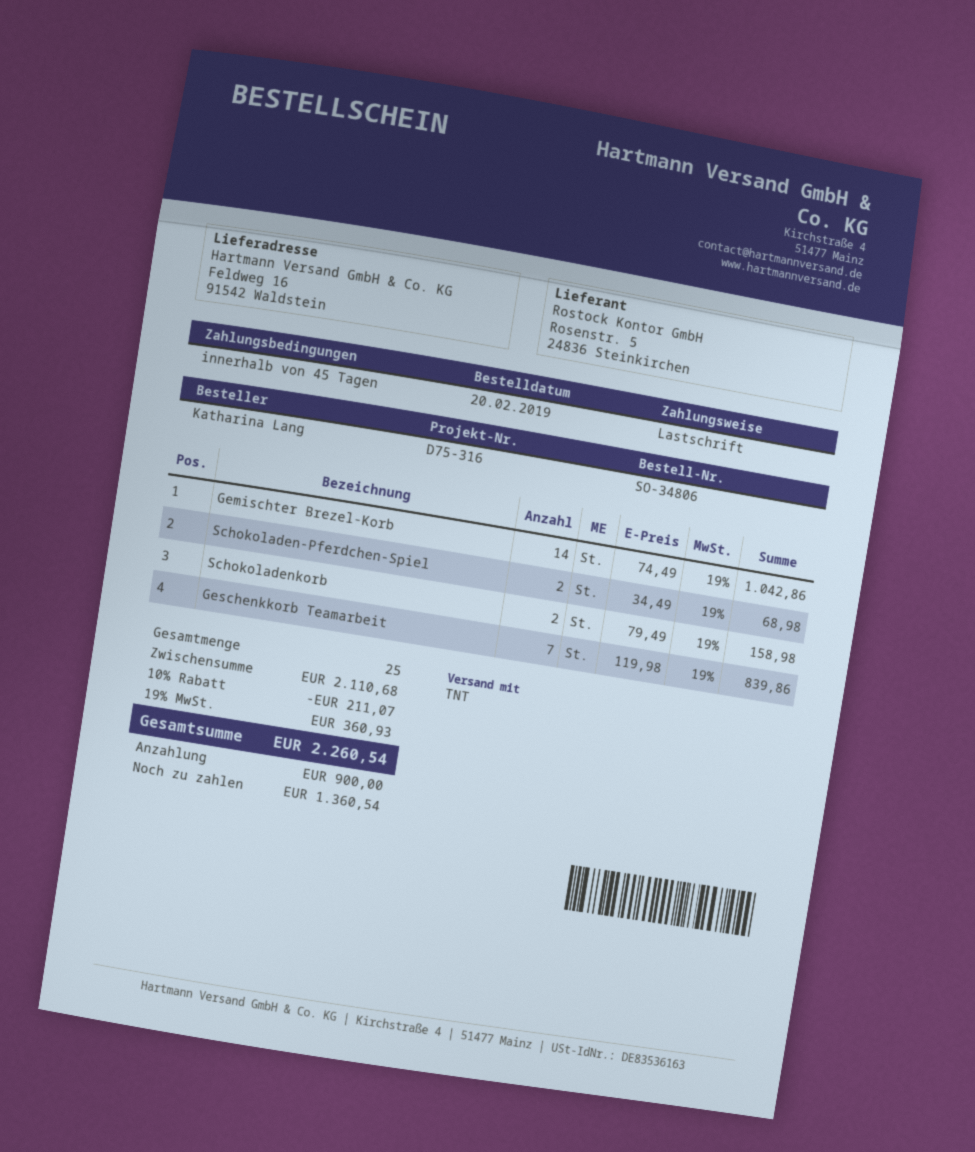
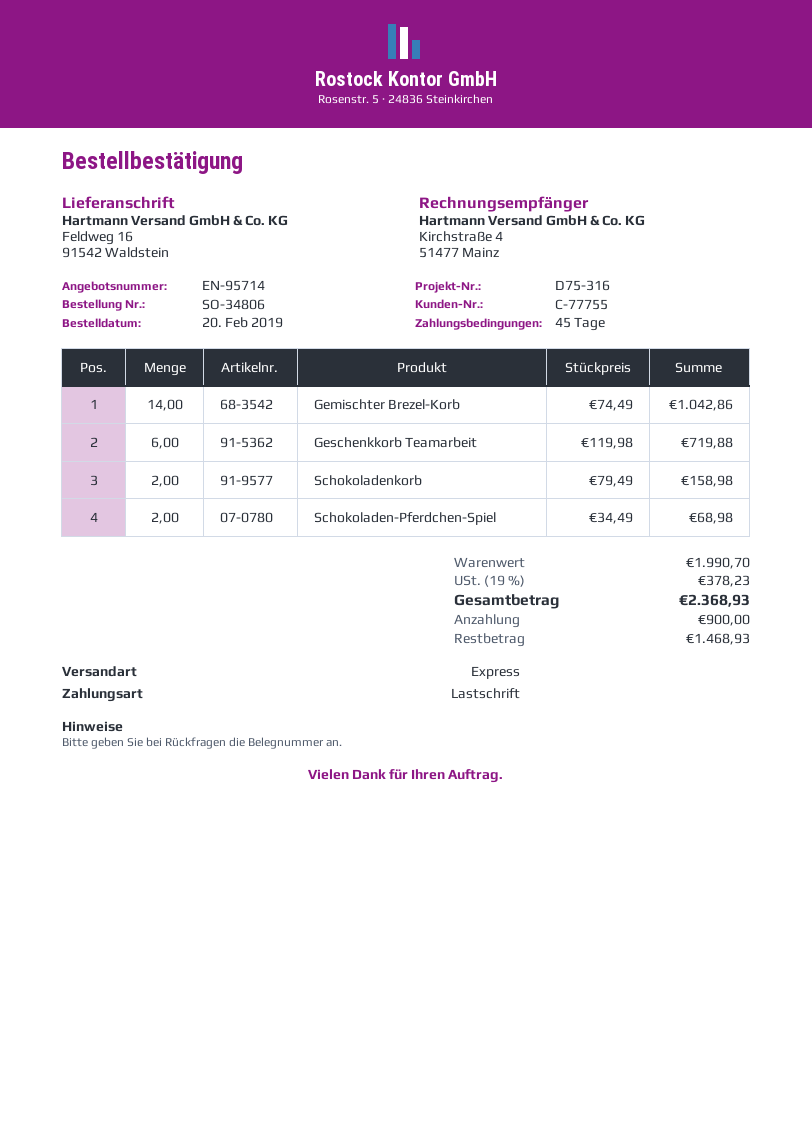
shipping method: TNT -> express
Geschenkkorb Teamarbeit: 7 x 119.98 = 839.86 -> 6 x 119.98 = 719.88
subtotal: 2110.68 -> 1990.70
discount: 10% = 211.07 -> none
tax: 19% = 360.93 -> 19% = 378.23
total: 2260.54 -> 2368.93
balance: 1360.54 -> 1468.93

